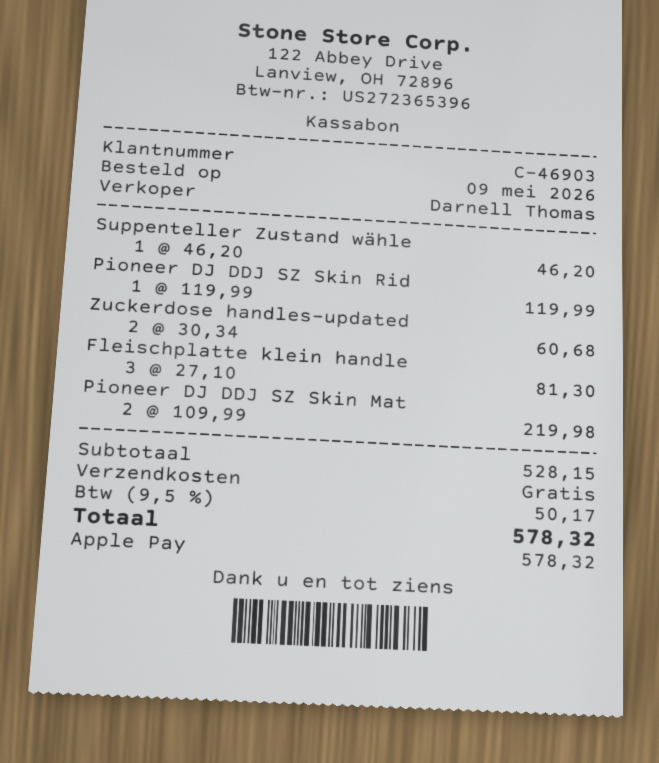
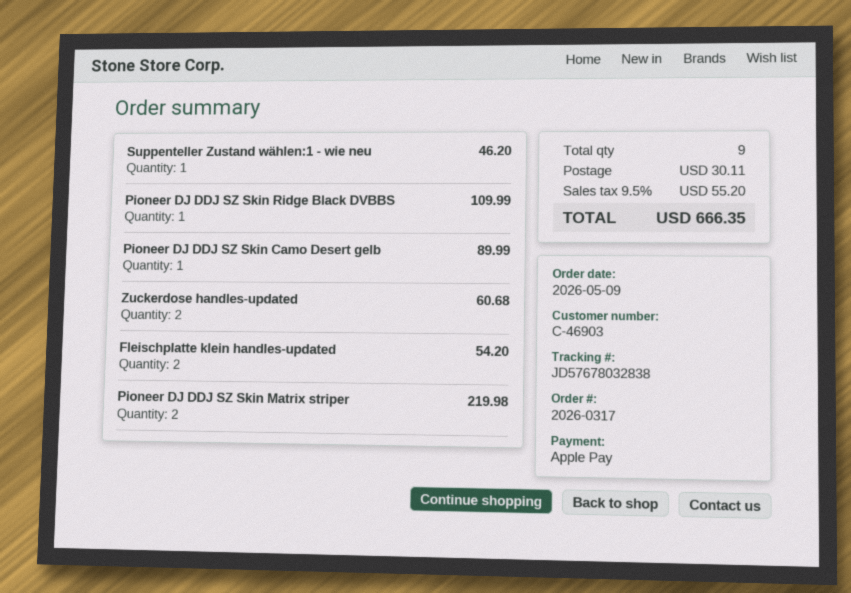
Pioneer DJ DDJ SZ Skin Rid: 1 for 119.99 -> 1 for 109.99
Fleischplatte klein handle: 3 for 81.30 -> 2 for 54.20
Pioneer DJ DDJ SZ Skin Camo Desert gelb: none -> 1 for 89.99
shipping: 0.00 -> 30.11
tax: 9.5% = 50.17 -> 9.5% = 55.20
total: 578.32 -> 666.35

